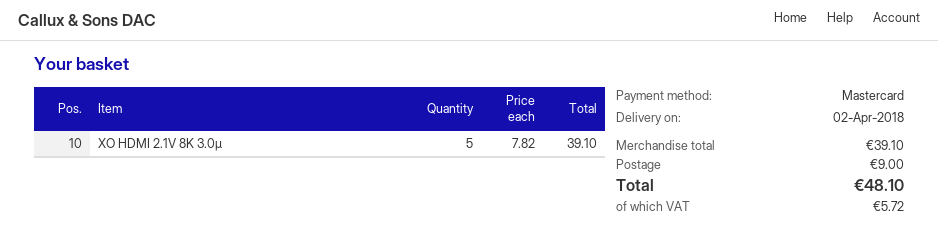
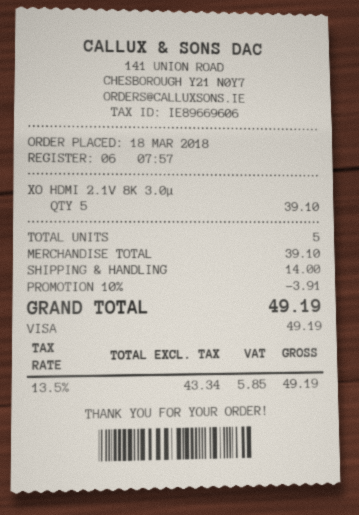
payment method: Mastercard -> Visa
discount: none -> 10% = 3.91
shipping: 9.00 -> 14.00
tax: 5.72 -> 5.85
total: 48.10 -> 49.19

